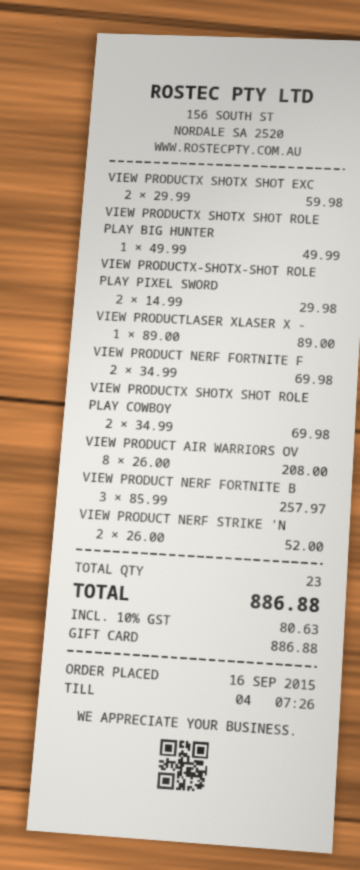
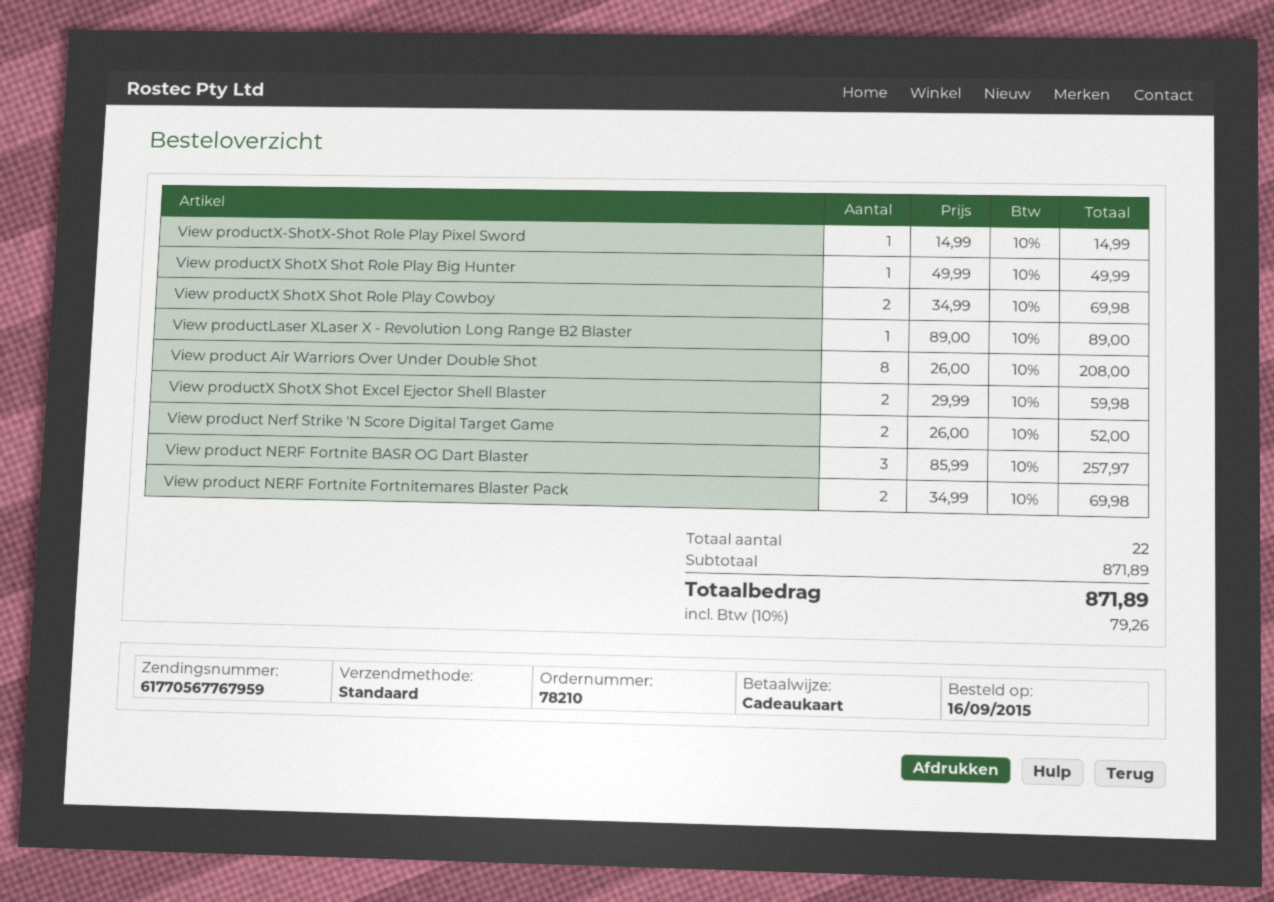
VIEW PRODUCTX-SHOTX-SHOT ROLE PLAY PIXEL SWORD: 2 x 14.99 = 29.98 -> 1 x 14.99 = 14.99
total quantity: 23 -> 22
tax: 10% = 80.63 -> 10% = 79.26
total: 886.88 -> 871.89

